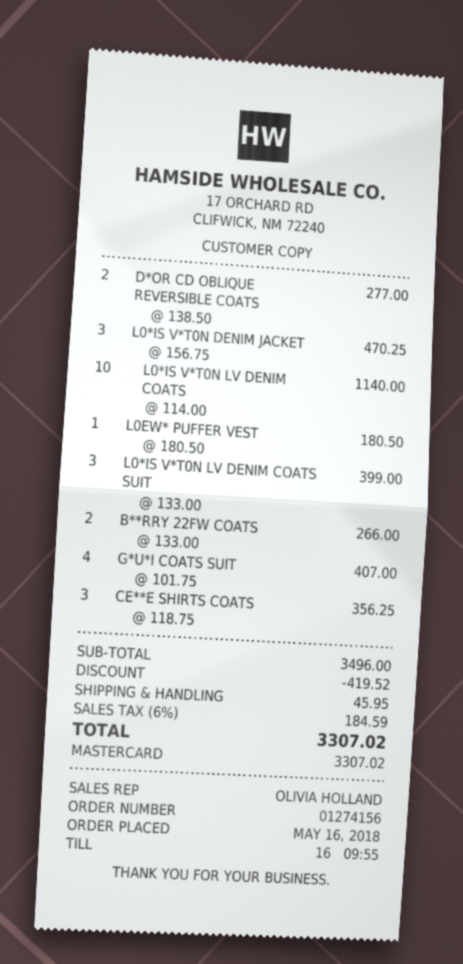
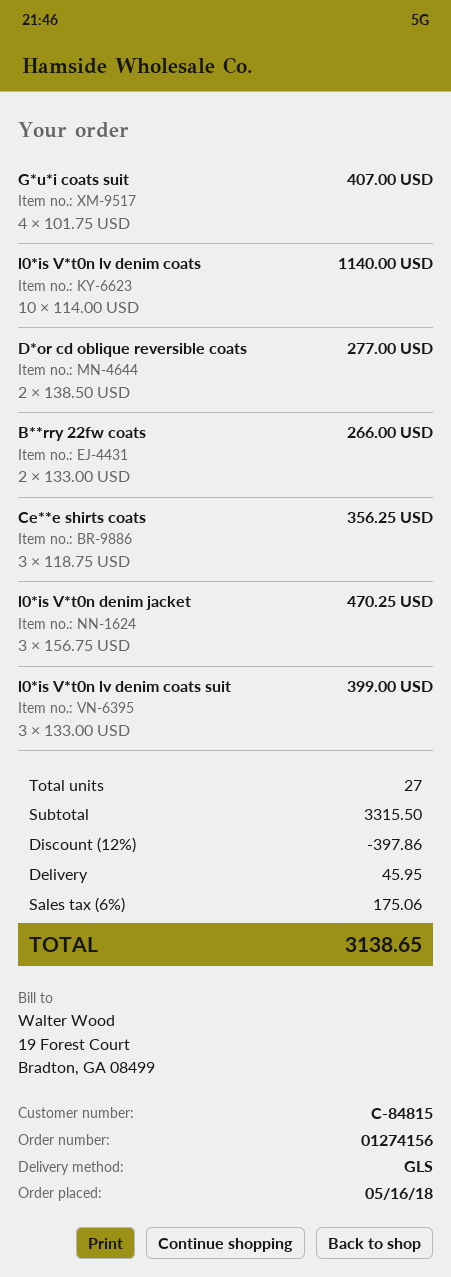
L0EW* PUFFER VEST: 1 x 180.50 = 180.50 -> none
subtotal: 3496.00 -> 3315.50
discount: 419.52 -> 397.86
tax: 6% = 184.59 -> 6% = 175.06
total: 3307.02 -> 3138.65

